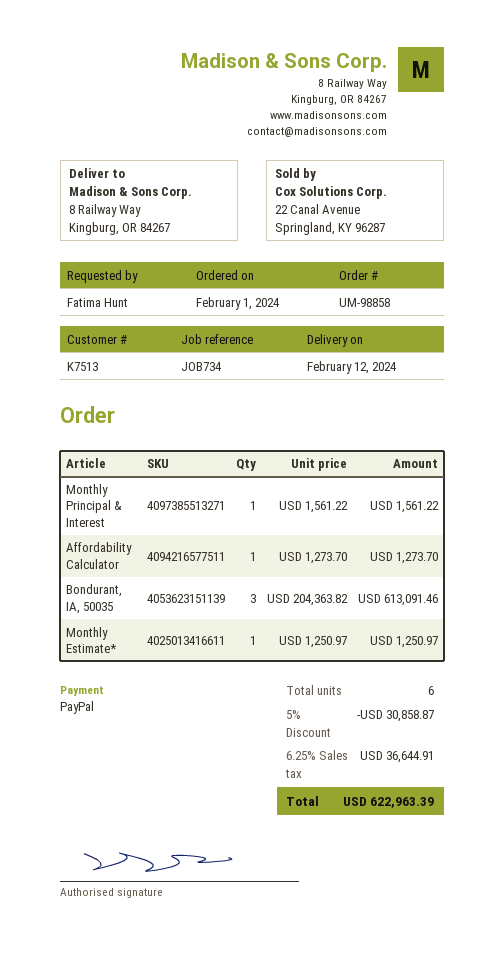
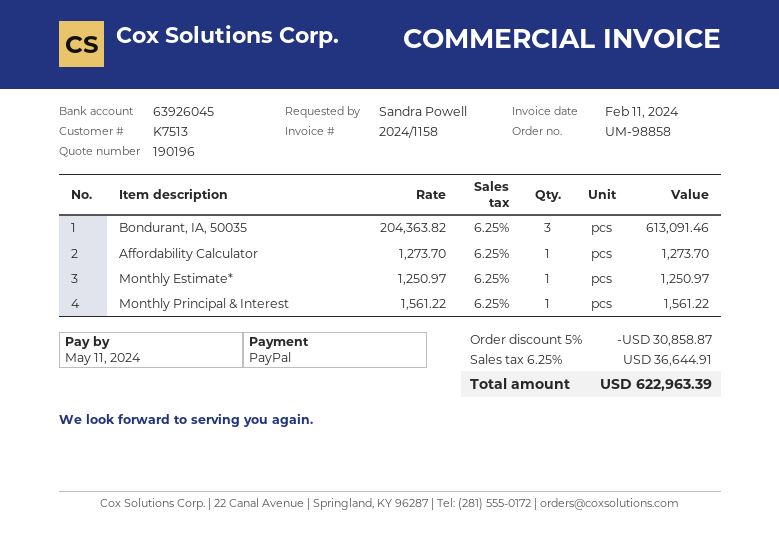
ordered by: Fatima Hunt -> Sandra Powell

